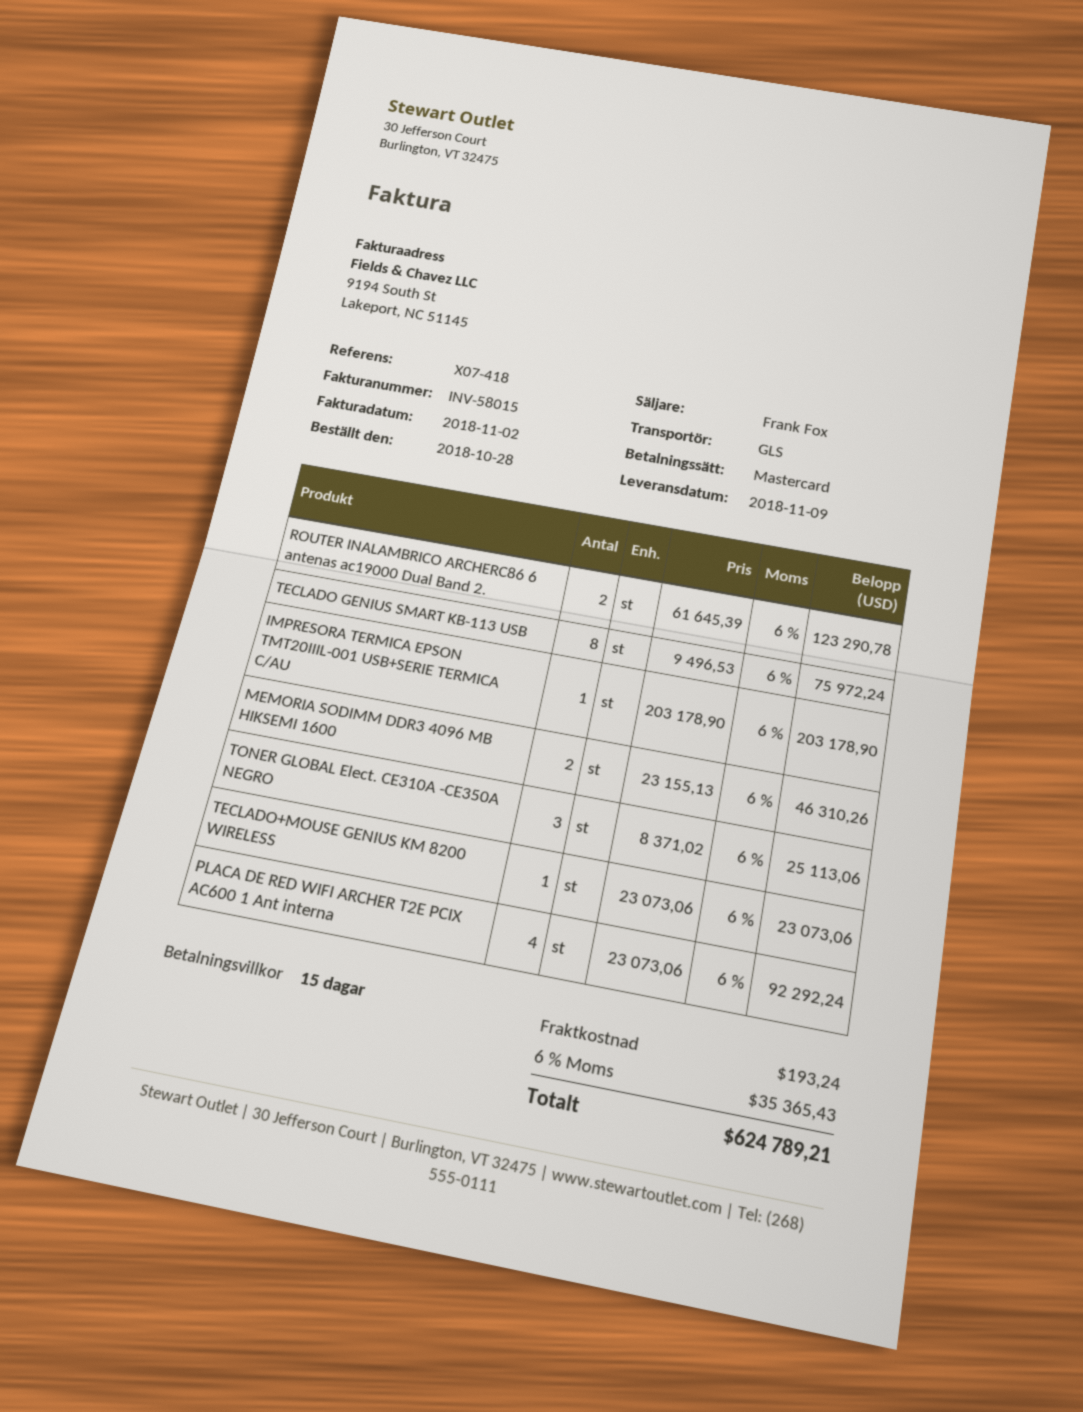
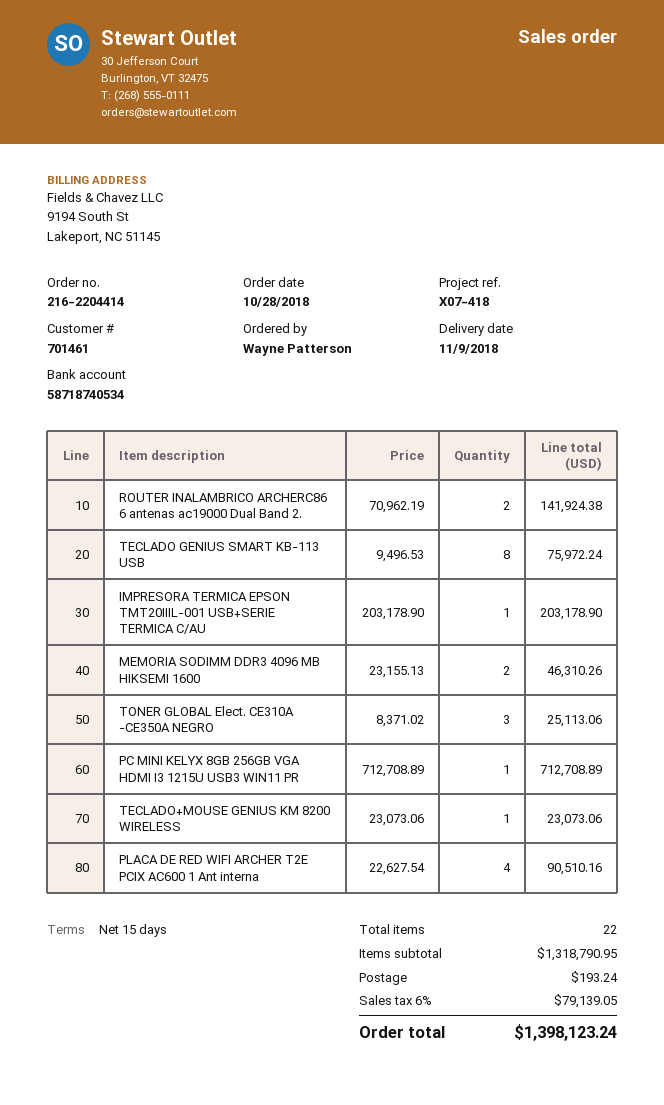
ROUTER INALAMBRICO ARCHERC86 6 antenas ac19000 Dual Band 2.: 2 x 61645.39 = 123290.78 -> 2 x 70962.19 = 141924.38
PLACA DE RED WIFI ARCHER T2E PCIX AC600 1 Ant interna: 4 x 23073.06 = 92292.24 -> 4 x 22627.54 = 90510.16
PC MINI KELYX 8GB 256GB VGA HDMI I3 1215U USB3 WIN11 PR: none -> 1 x 712708.89 = 712708.89
tax: 6% = 35365.43 -> 6% = 79139.05
total: 624789.21 -> 1398123.24

